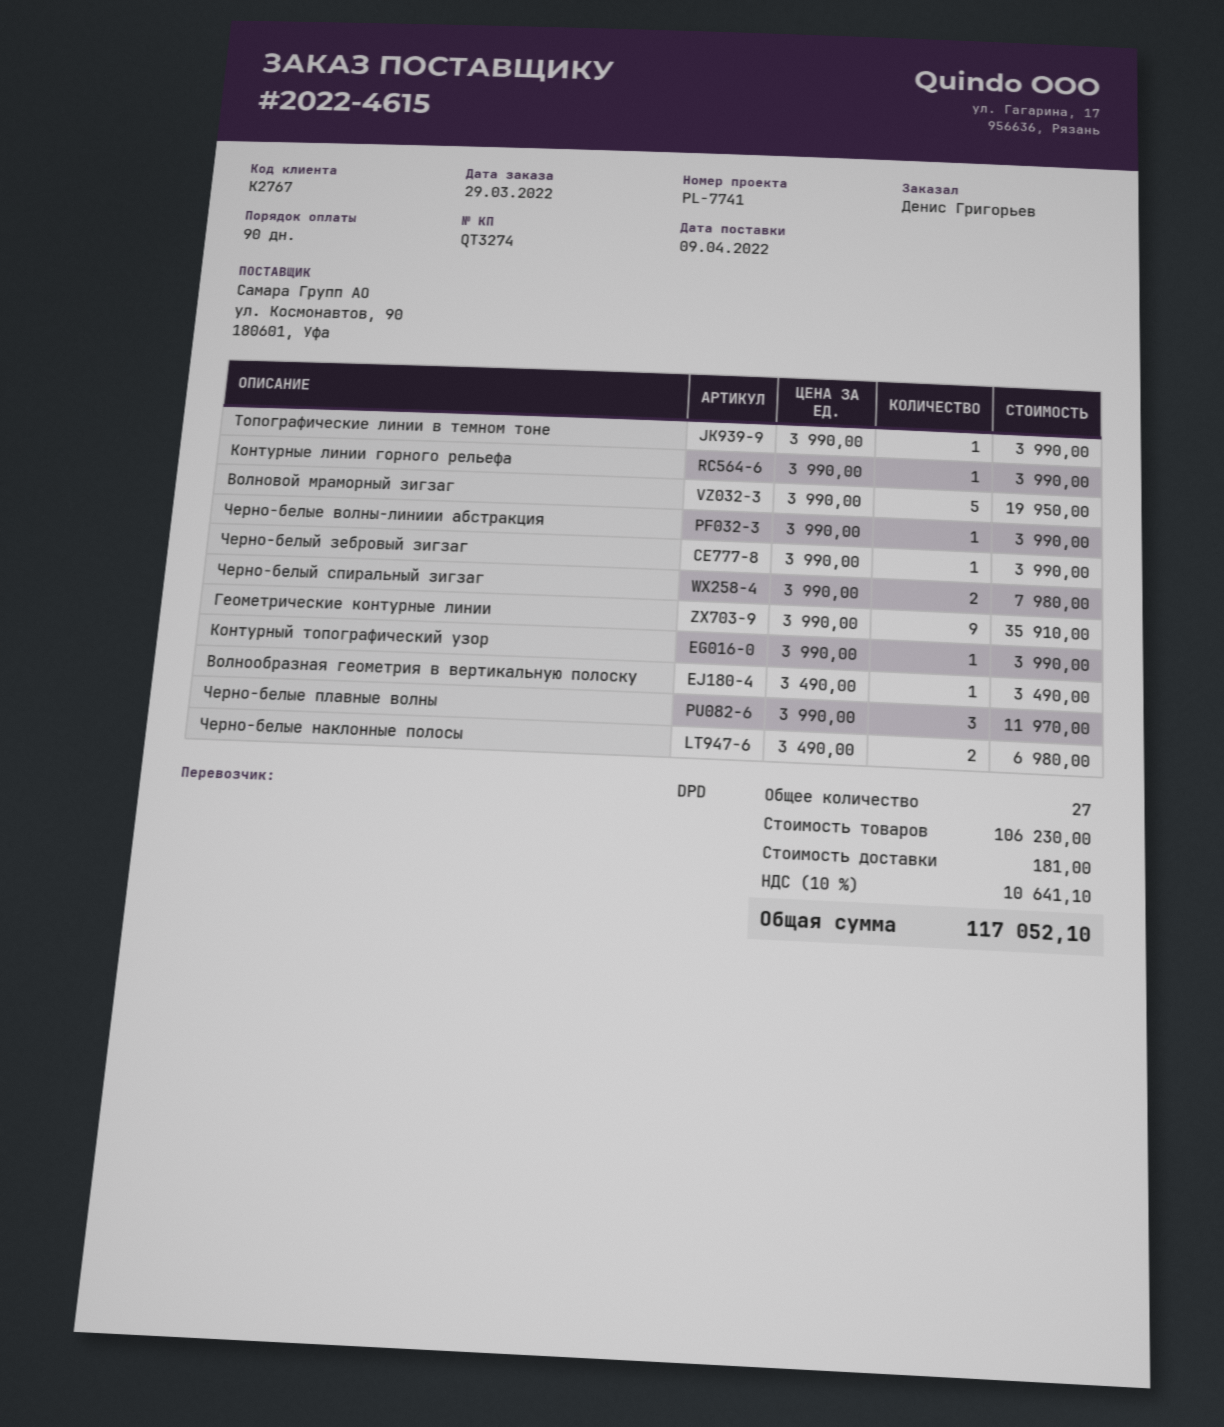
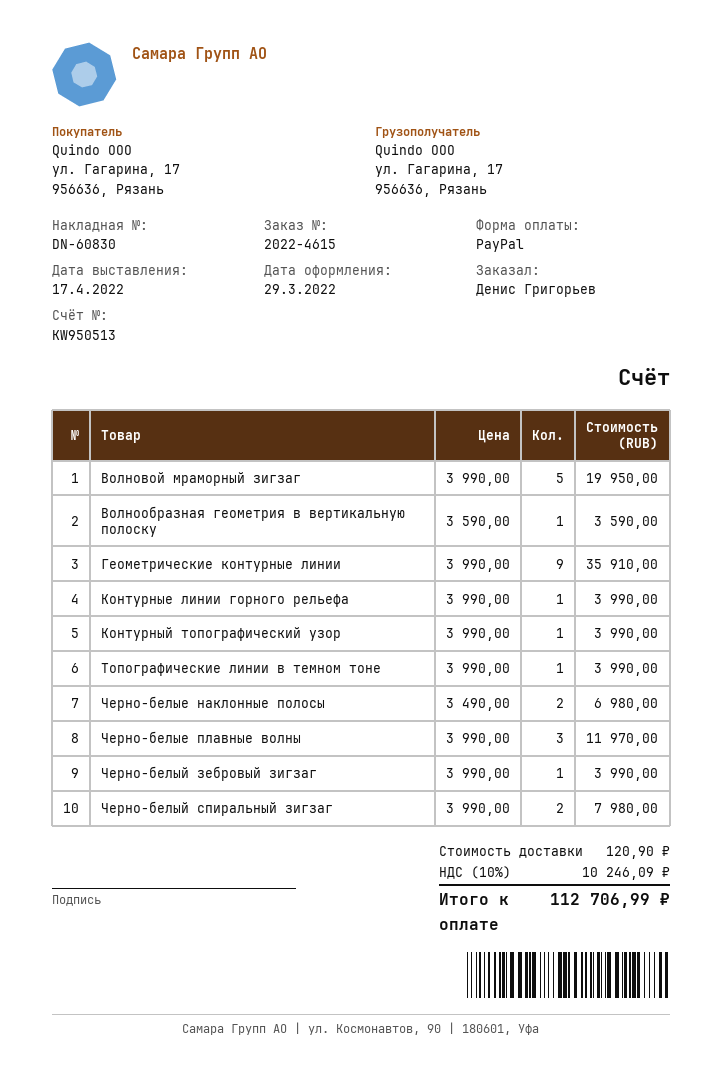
Черно-белые волны-линиии абстракция: 1 x 3990.00 = 3990.00 -> none
Волнообразная геометрия в вертикальную полоску: 1 x 3490.00 = 3490.00 -> 1 x 3590.00 = 3590.00
shipping: 181.00 -> 120.90
tax: 10% = 10641.10 -> 10% = 10246.09
total: 117052.10 -> 112706.99

